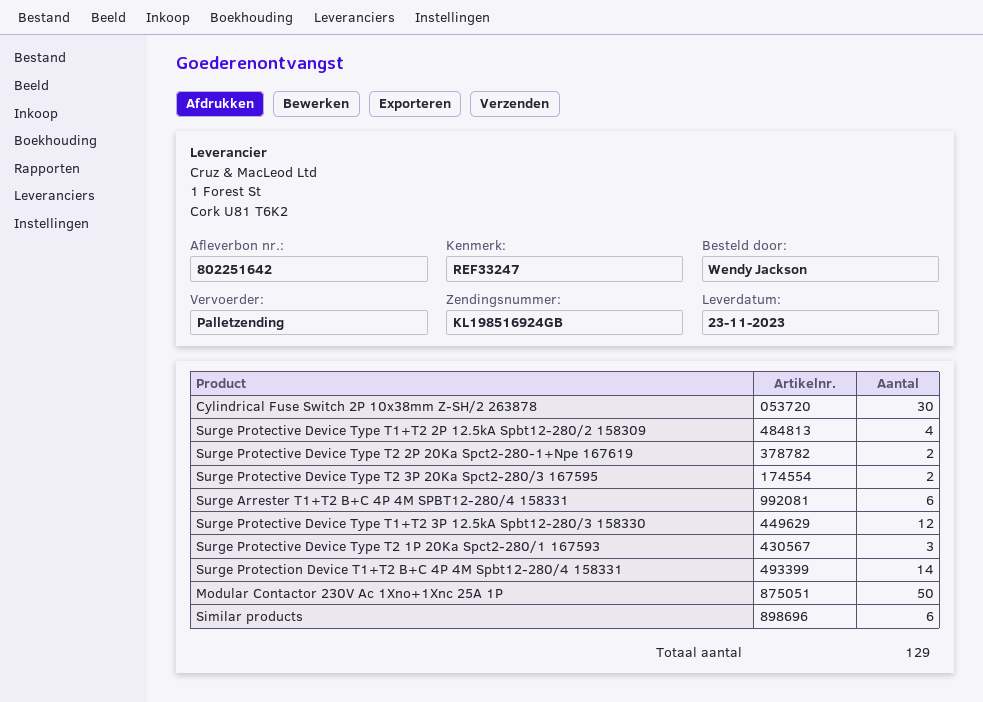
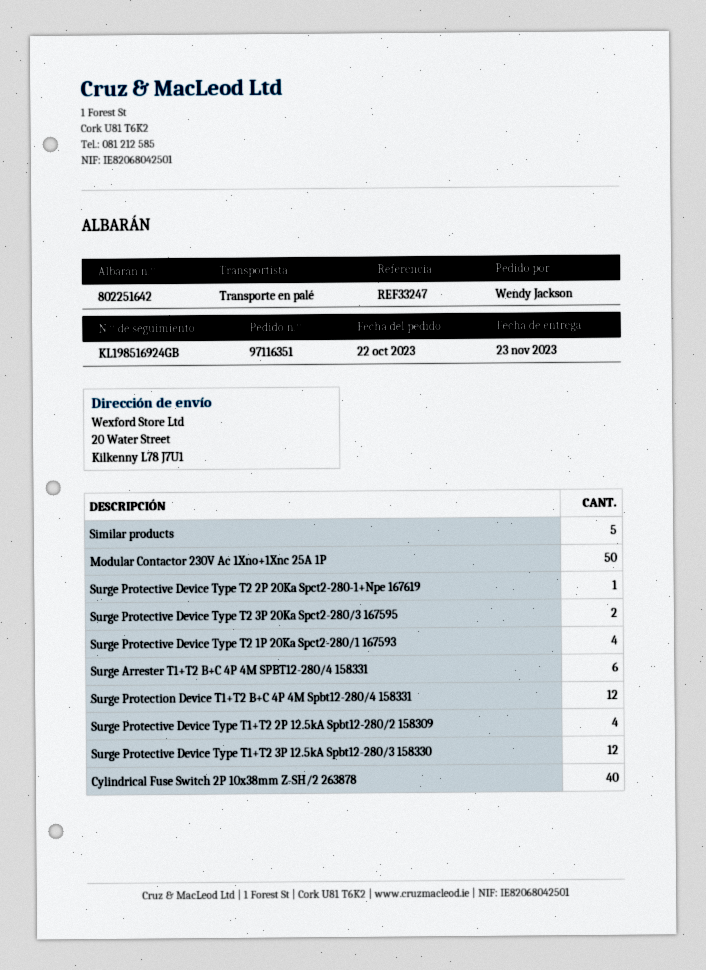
Cylindrical Fuse Switch 2P 10x38mm Z-SH/2 263878: 30 -> 40
Surge Protective Device Type T2 2P 20Ka Spct2-280-1+Npe 167619: 2 -> 1
Surge Protective Device Type T2 1P 20Ka Spct2-280/1 167593: 3 -> 4
Surge Protection Device T1+T2 B+C 4P 4M Spbt12-280/4 158331: 14 -> 12
Similar products: 6 -> 5

